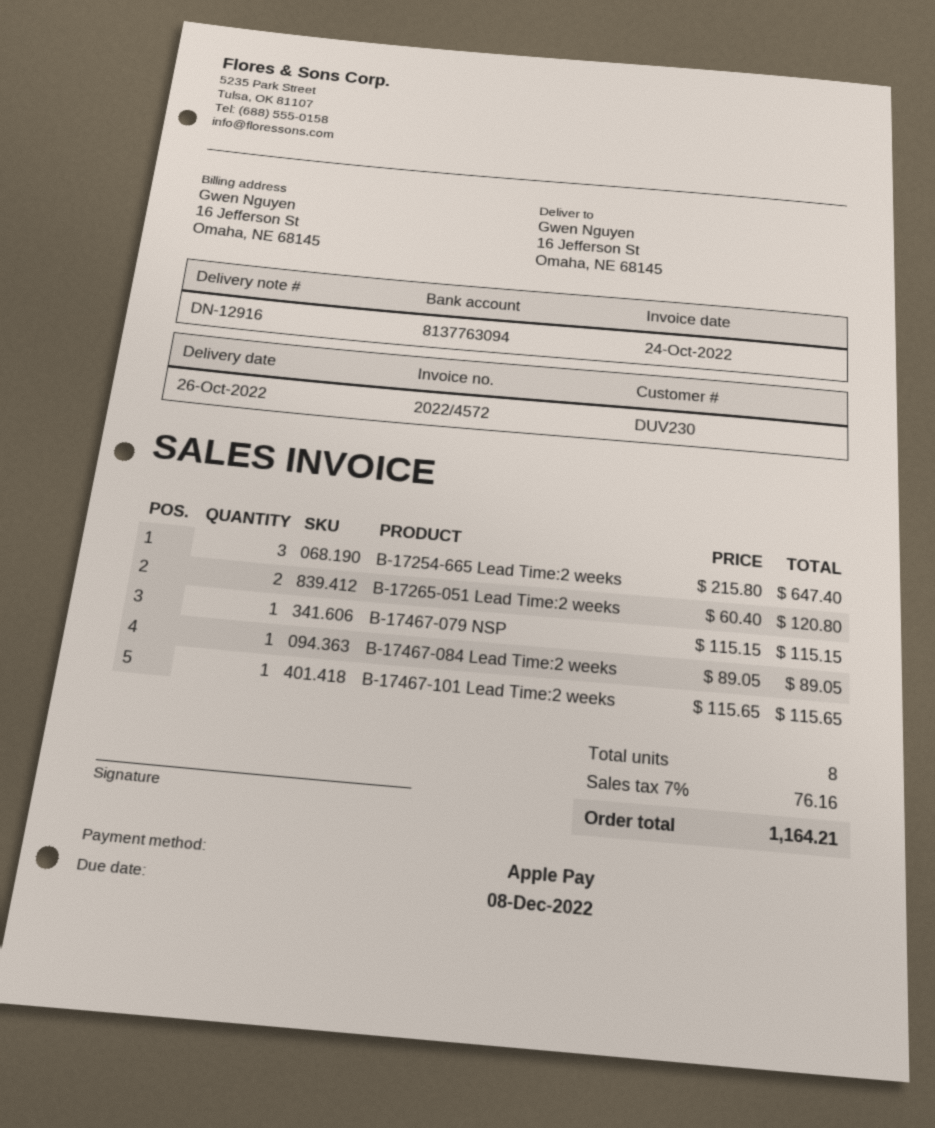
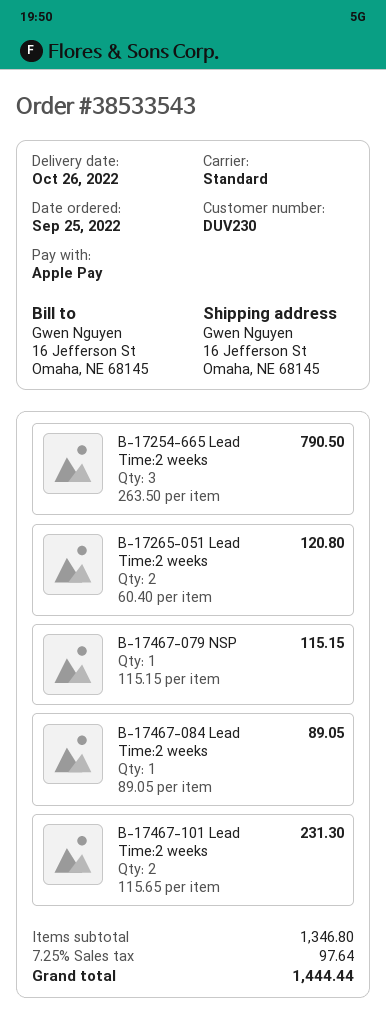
B-17254-665 Lead Time:2 weeks: 3 x 215.80 = 647.40 -> 3 x 263.50 = 790.50
B-17467-101 Lead Time:2 weeks: 1 x 115.65 = 115.65 -> 2 x 115.65 = 231.30
tax: 7% = 76.16 -> 7.25% = 97.64
total: 1164.21 -> 1444.44

